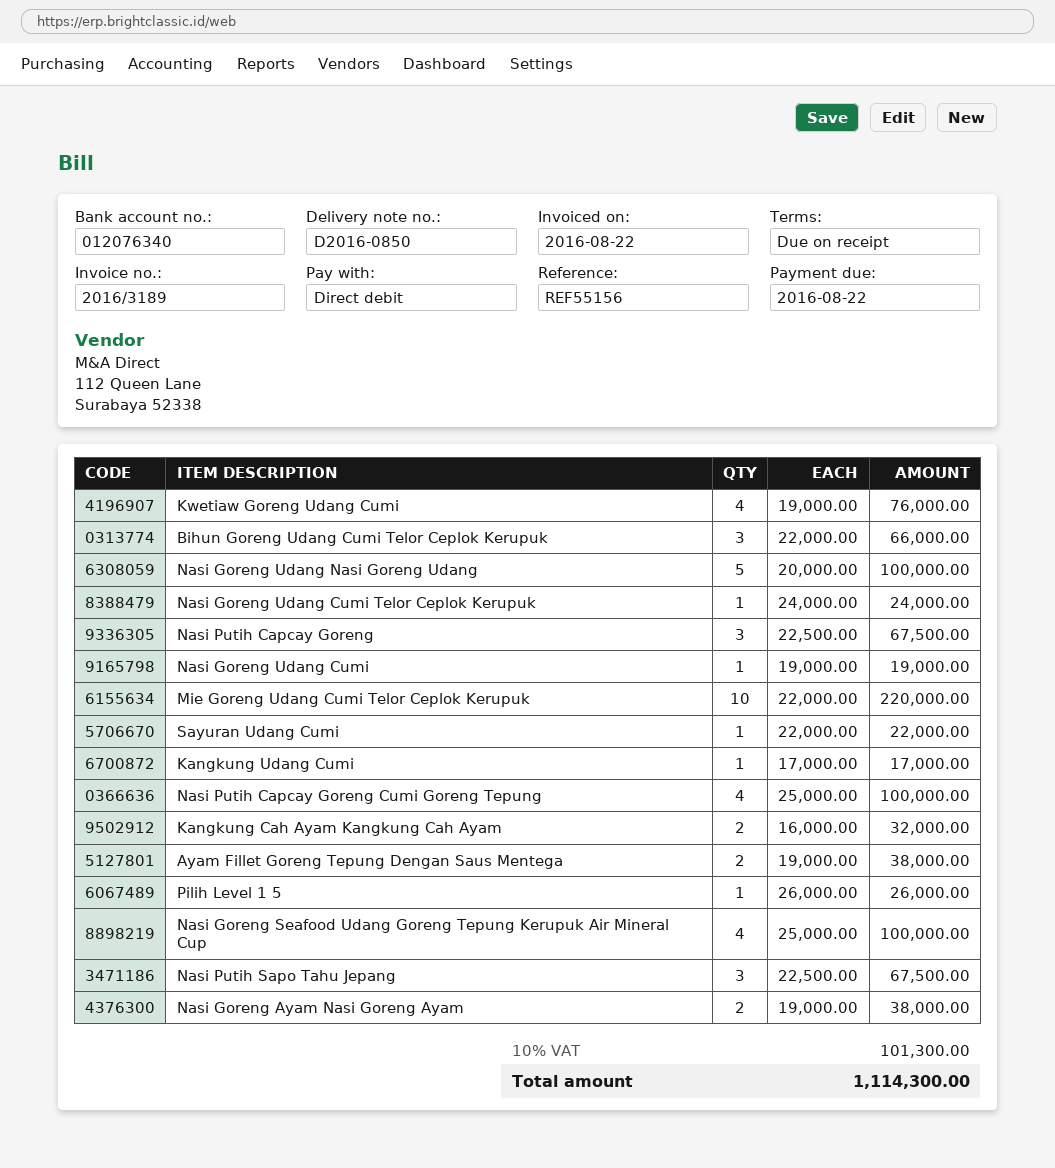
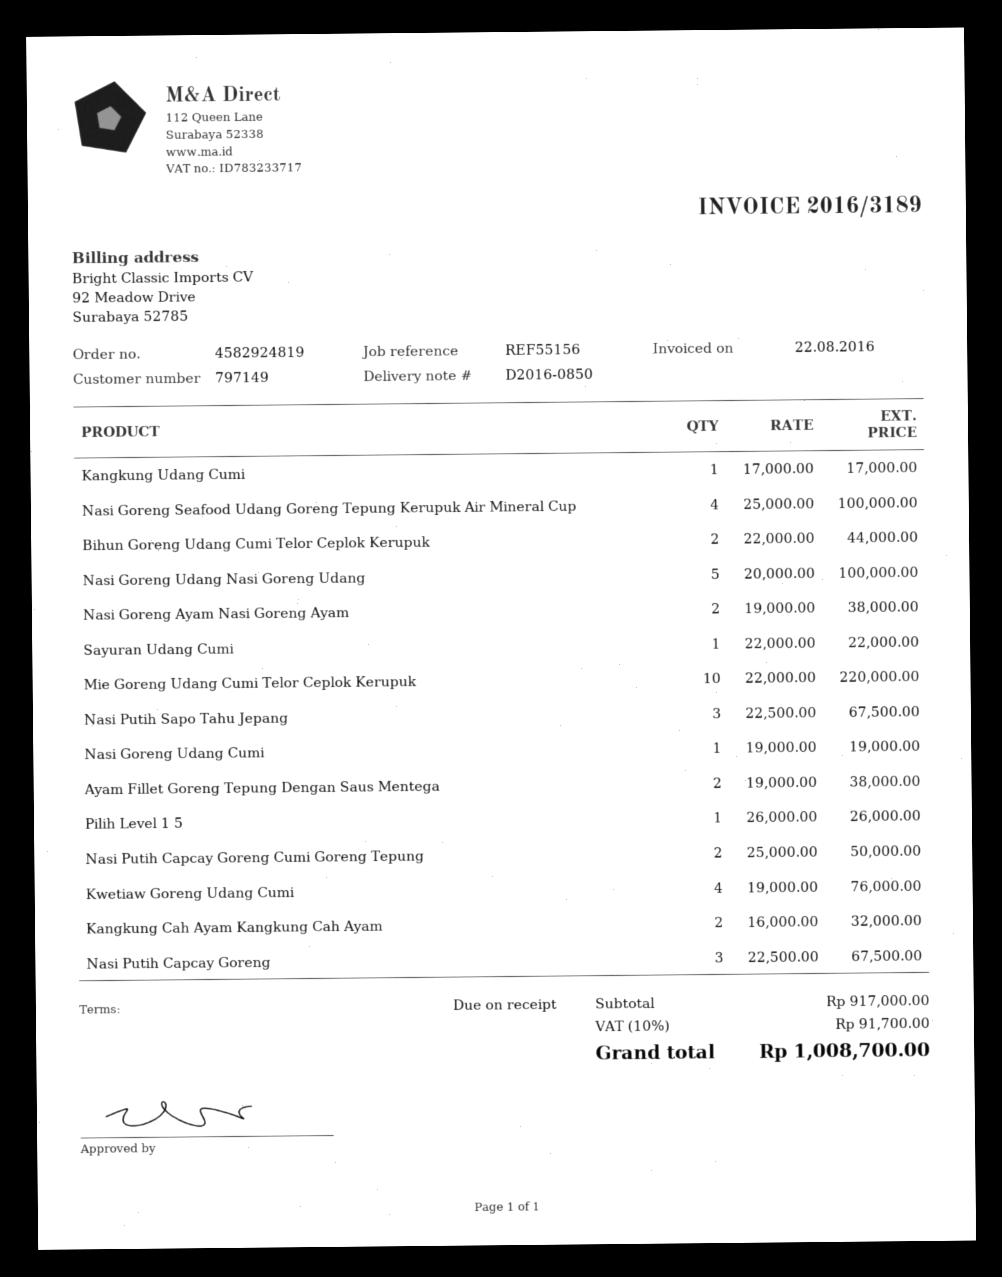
Bihun Goreng Udang Cumi Telor Ceplok Kerupuk: 3 x 22000.00 = 66000.00 -> 2 x 22000.00 = 44000.00
Nasi Goreng Udang Cumi Telor Ceplok Kerupuk: 1 x 24000.00 = 24000.00 -> none
Nasi Putih Capcay Goreng Cumi Goreng Tepung: 4 x 25000.00 = 100000.00 -> 2 x 25000.00 = 50000.00
tax: 10% = 101300.00 -> 10% = 91700.00
total: 1114300.00 -> 1008700.00

